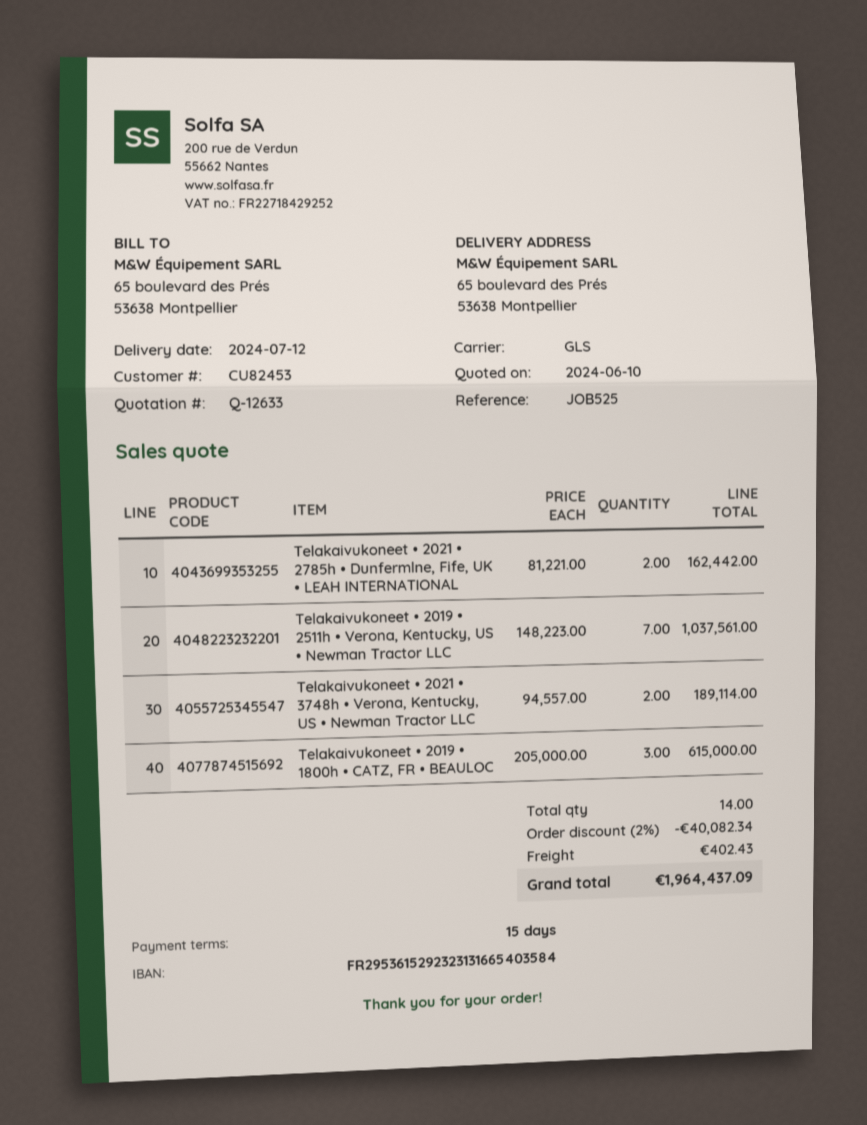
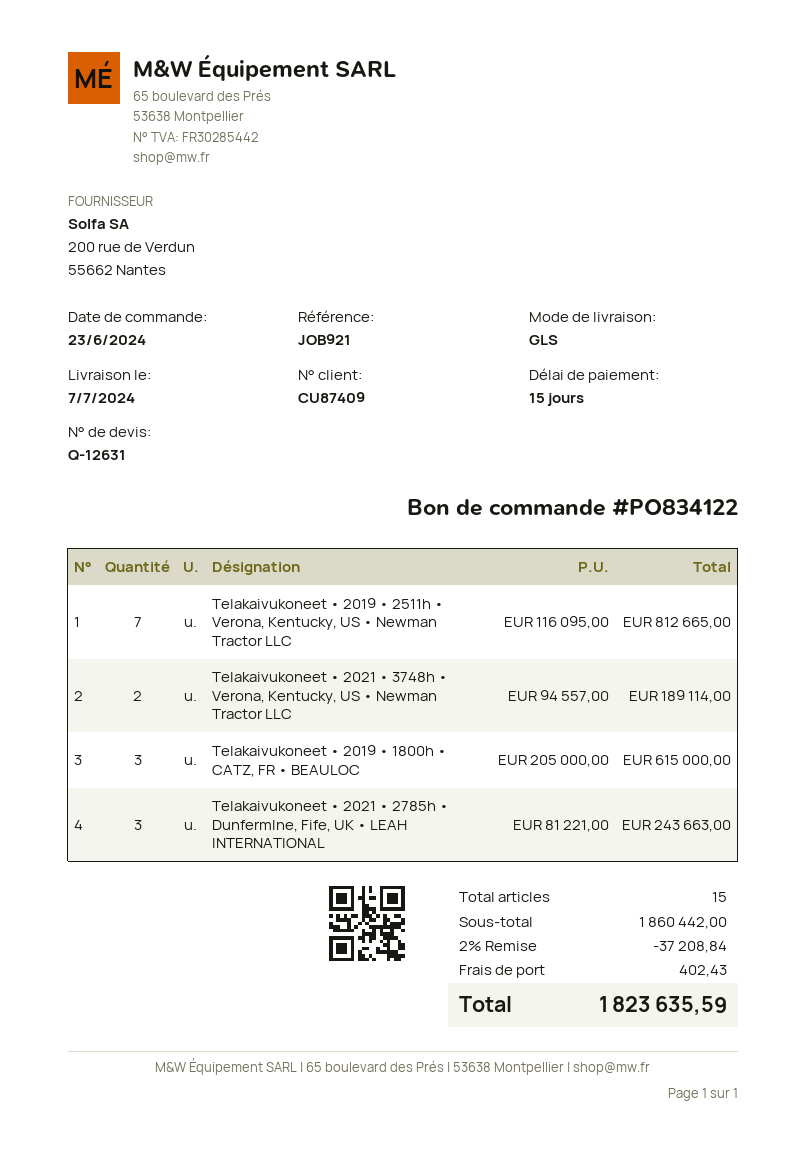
quote number: Q-12633 -> Q-12631
delivery date: 2024-07-12 -> 2024-07-07
customer number: CU82453 -> CU87409
reference: JOB525 -> JOB921
Telakaivukoneet • 2021 • 2785h • Dunfermlne, Fife, UK • LEAH INTERNATIONAL: 2 x 81221.00 = 162442.00 -> 3 x 81221.00 = 243663.00
Telakaivukoneet • 2019 • 2511h • Verona, Kentucky, US • Newman Tractor LLC: 7 x 148223.00 = 1037561.00 -> 7 x 116095.00 = 812665.00
total quantity: 14 -> 15
discount: 2% = 40082.34 -> 2% = 37208.84
total: 1964437.09 -> 1823635.59

